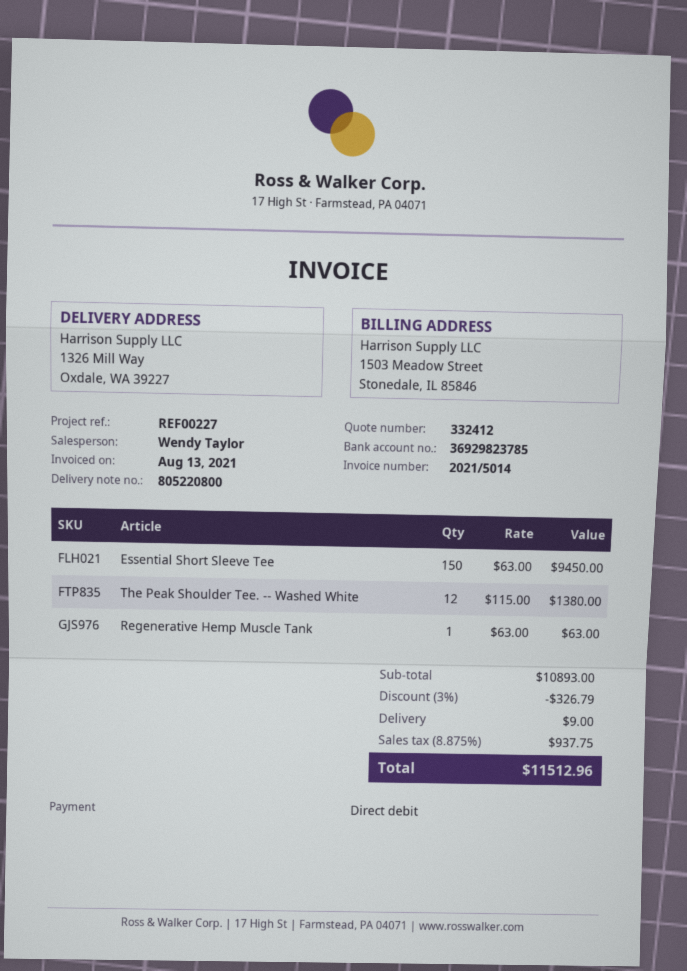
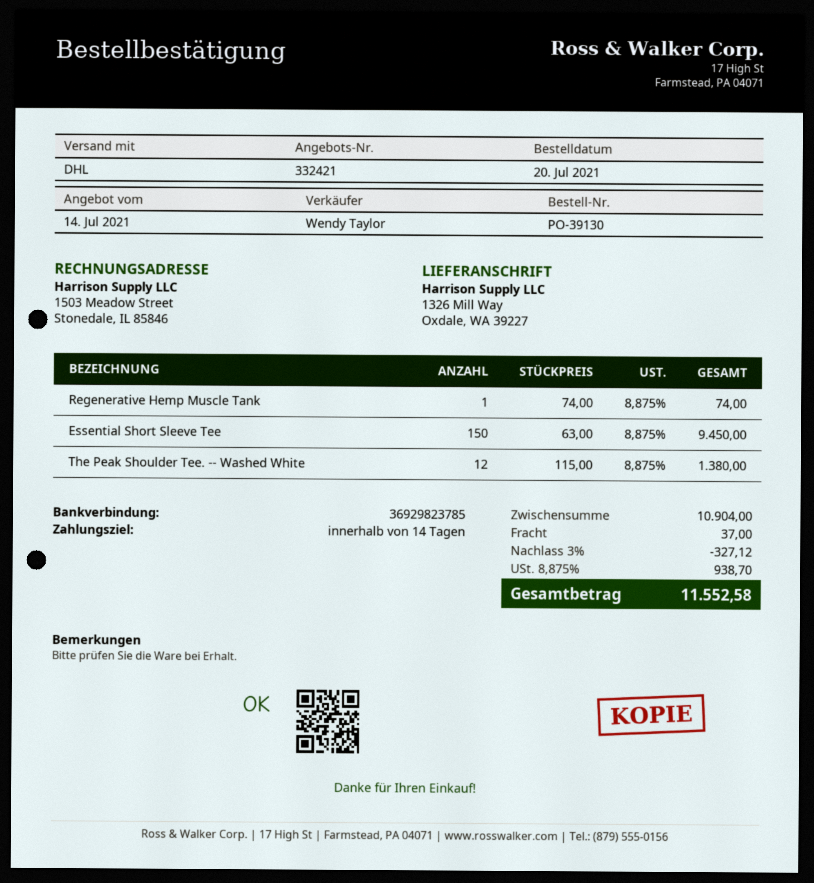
quote number: 332412 -> 332421
Regenerative Hemp Muscle Tank: 1 x 63.00 = 63.00 -> 1 x 74.00 = 74.00
subtotal: 10893.00 -> 10904.00
discount: 3% = 326.79 -> 3% = 327.12
shipping: 9.00 -> 37.00
tax: 8.875% = 937.75 -> 8.875% = 938.70
total: 11512.96 -> 11552.58

